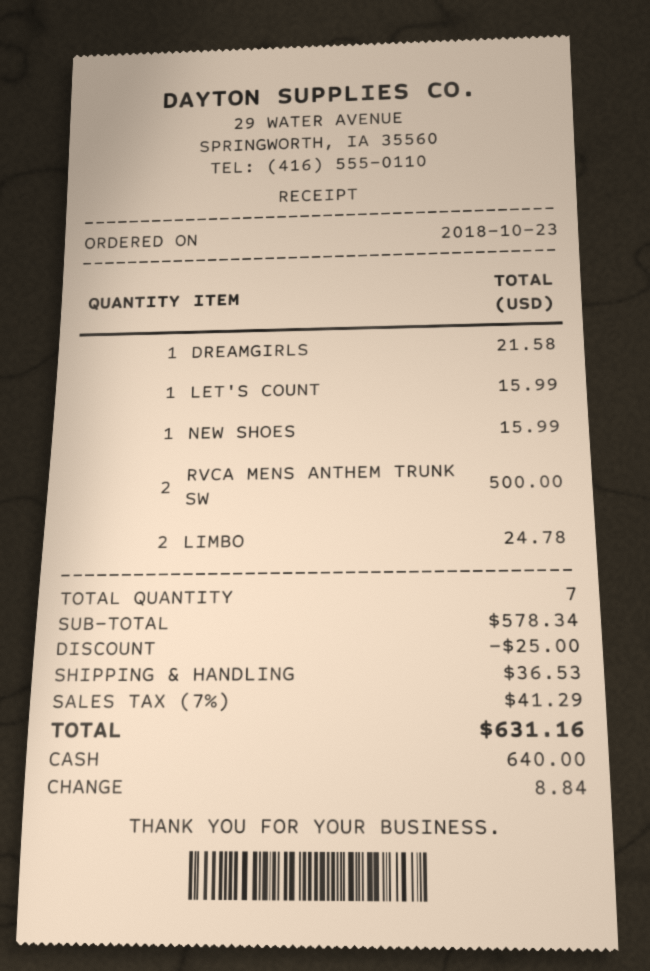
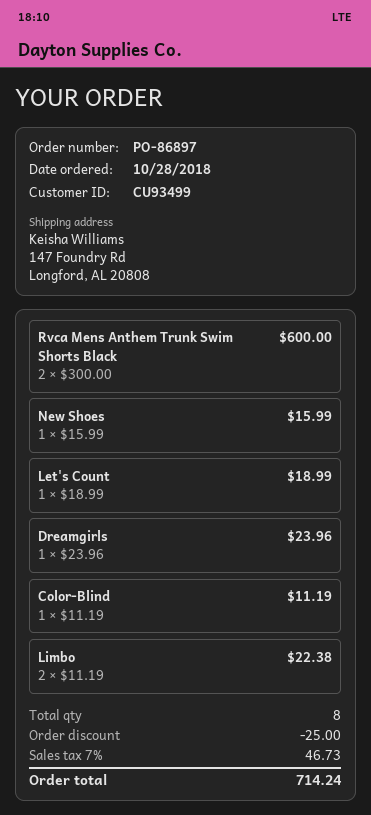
order date: 2018-10-23 -> 2018-10-28
DREAMGIRLS: 1 for 21.58 -> 1 for 23.96
LET'S COUNT: 1 for 15.99 -> 1 for 18.99
RVCA MENS ANTHEM TRUNK SW: 2 for 500.00 -> 2 for 600.00
LIMBO: 2 for 24.78 -> 2 for 22.38
Color-Blind: none -> 1 for 11.19
total quantity: 7 -> 8
shipping: 36.53 -> none
tax: 7% = 41.29 -> 7% = 46.73
total: 631.16 -> 714.24

